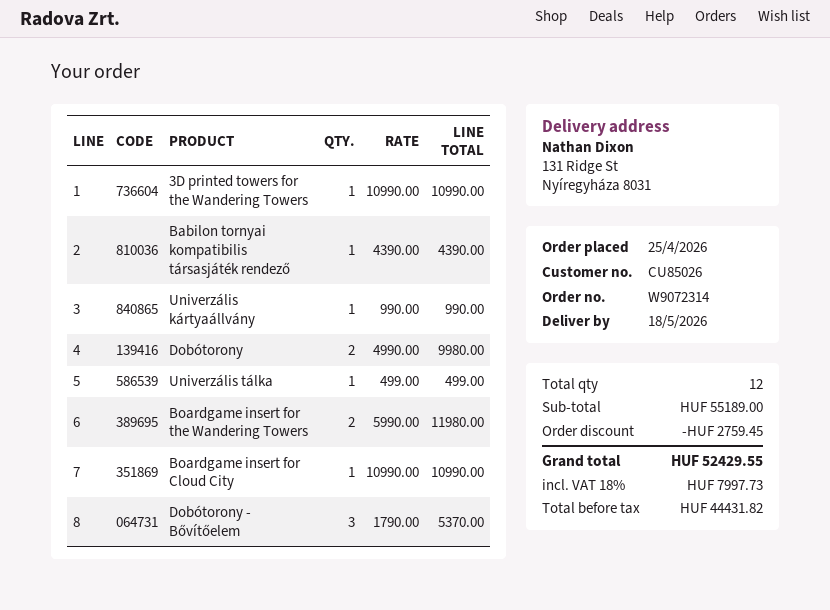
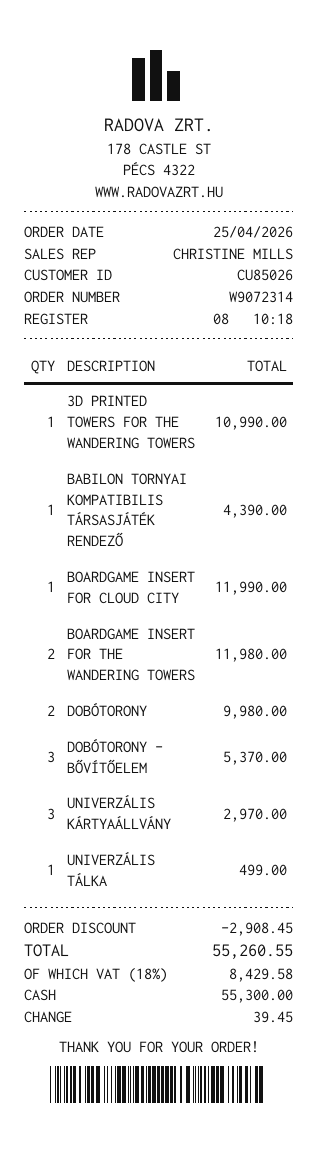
Univerzális kártyaállvány: 1 for 990.00 -> 3 for 2970.00
Boardgame insert for Cloud City: 1 for 10990.00 -> 1 for 11990.00
discount: 2759.45 -> 2908.45
tax: 18% = 7997.73 -> 18% = 8429.58
total: 52429.55 -> 55260.55

